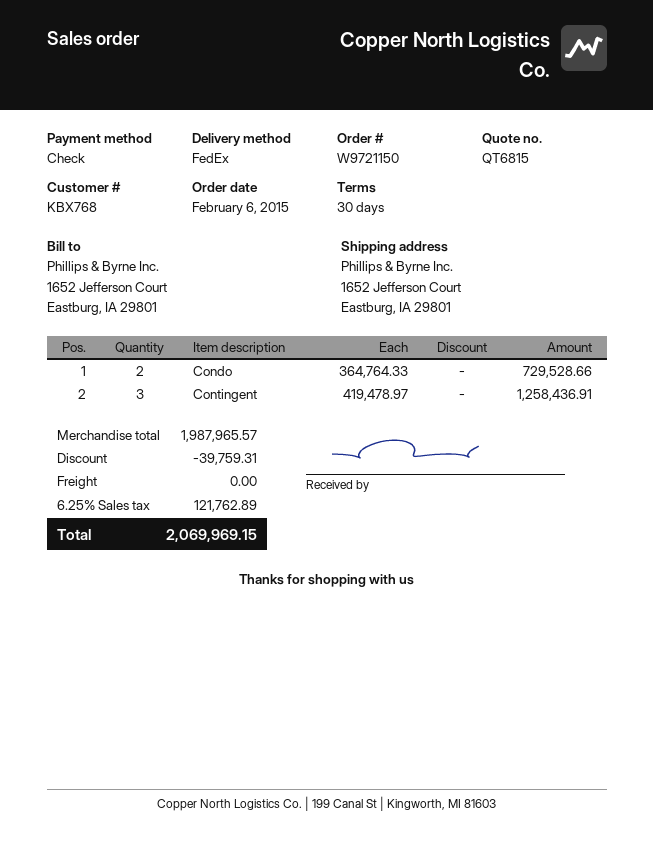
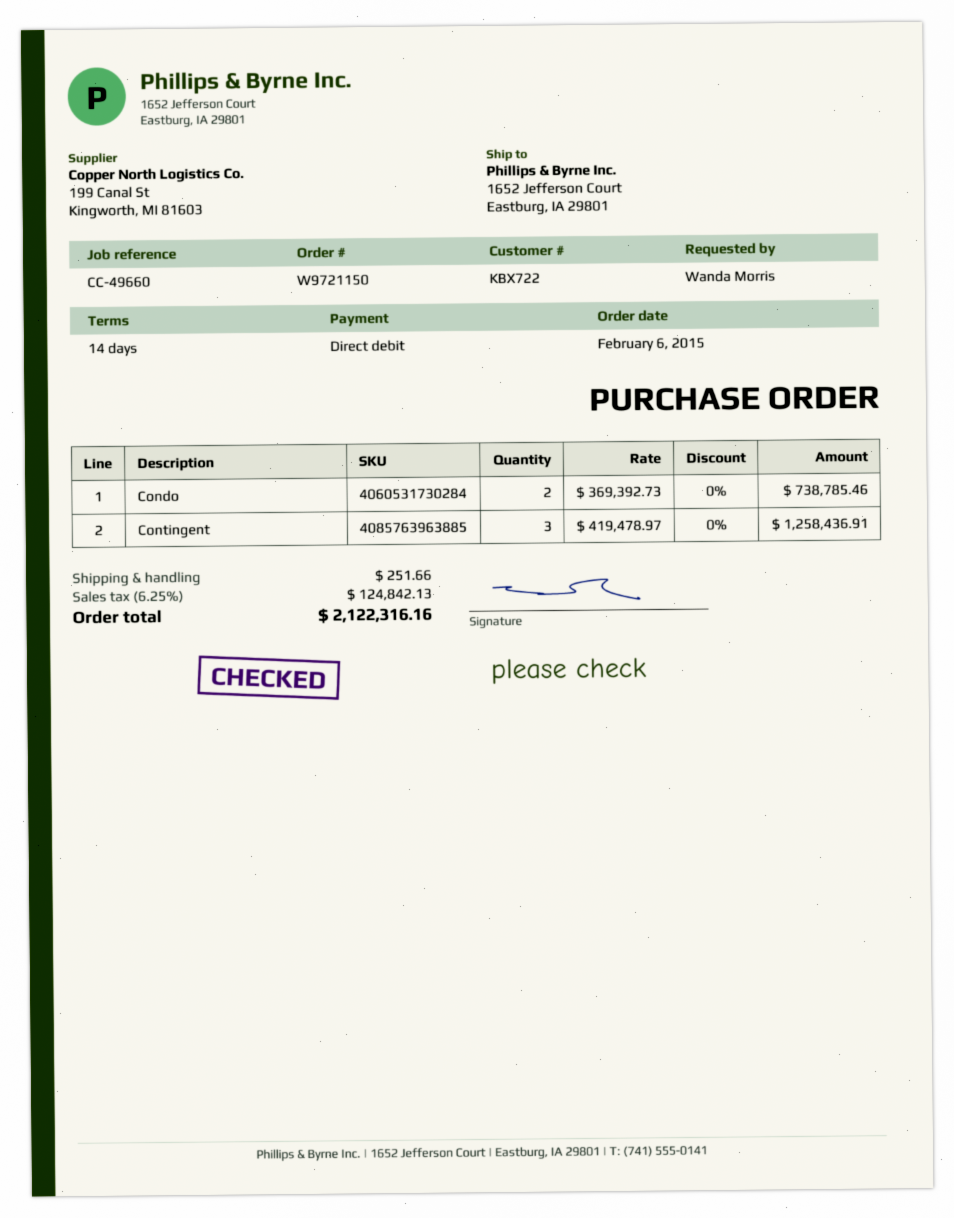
payment terms: 30 days -> 14 days
customer number: KBX768 -> KBX722
payment method: cheque -> direct debit
Condo: 2 x 364764.33 = 729528.66 -> 2 x 369392.73 = 738785.46
discount: 39759.31 -> none
shipping: 0.00 -> 251.66
tax: 6.25% = 121762.89 -> 6.25% = 124842.13
total: 2069969.15 -> 2122316.16

